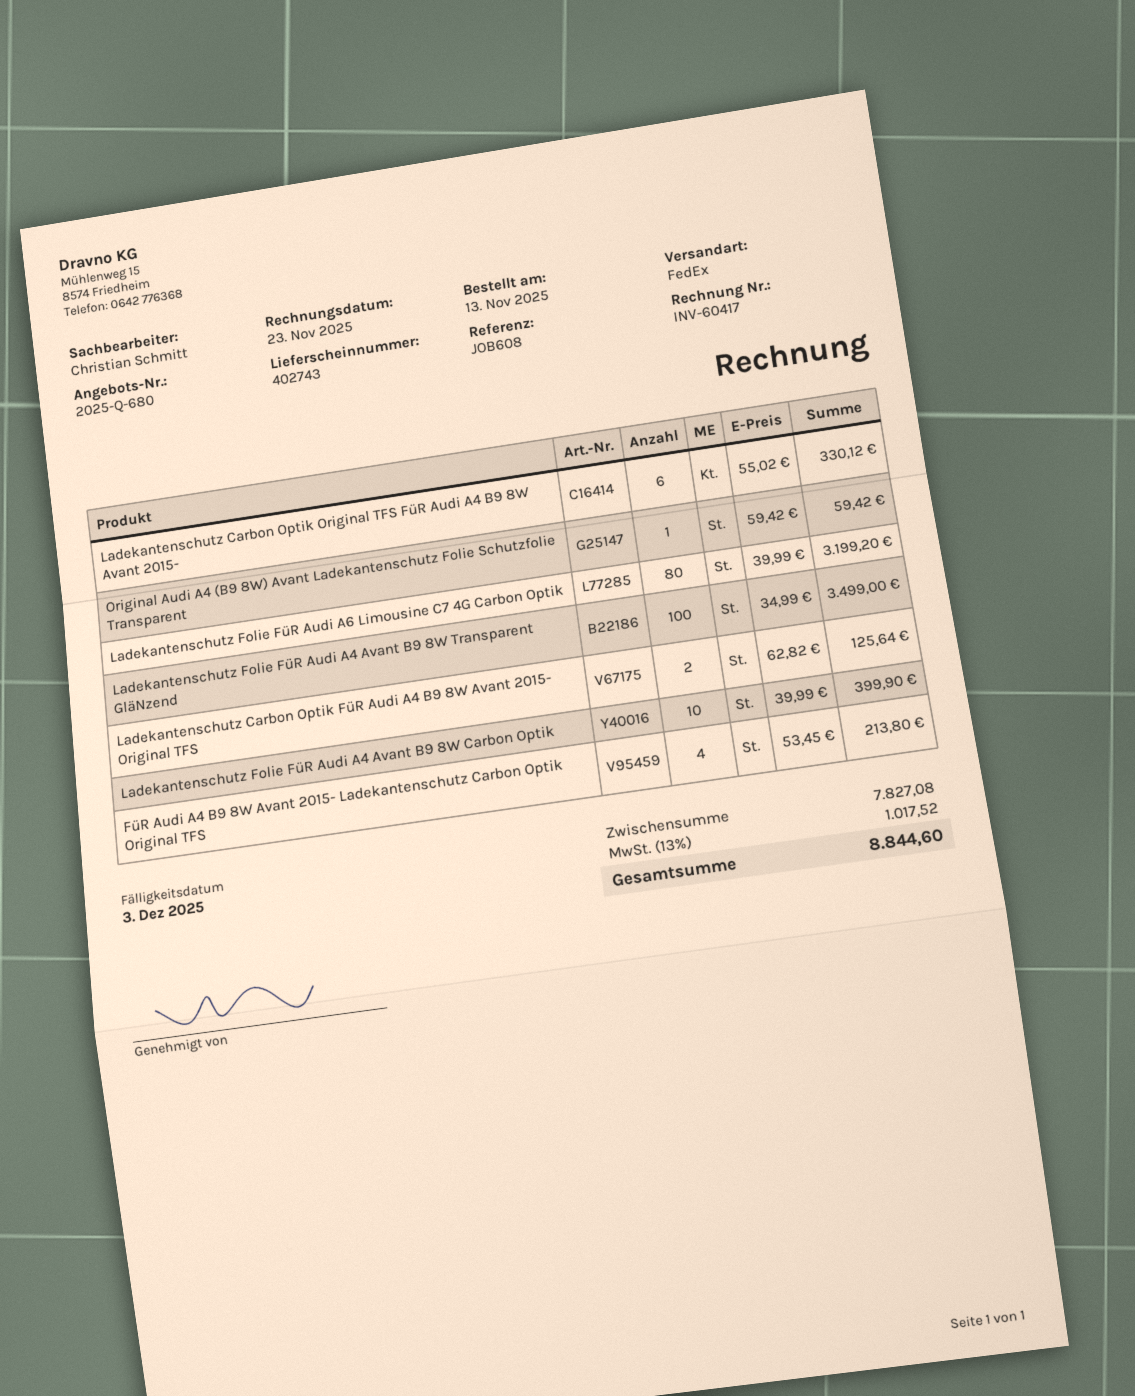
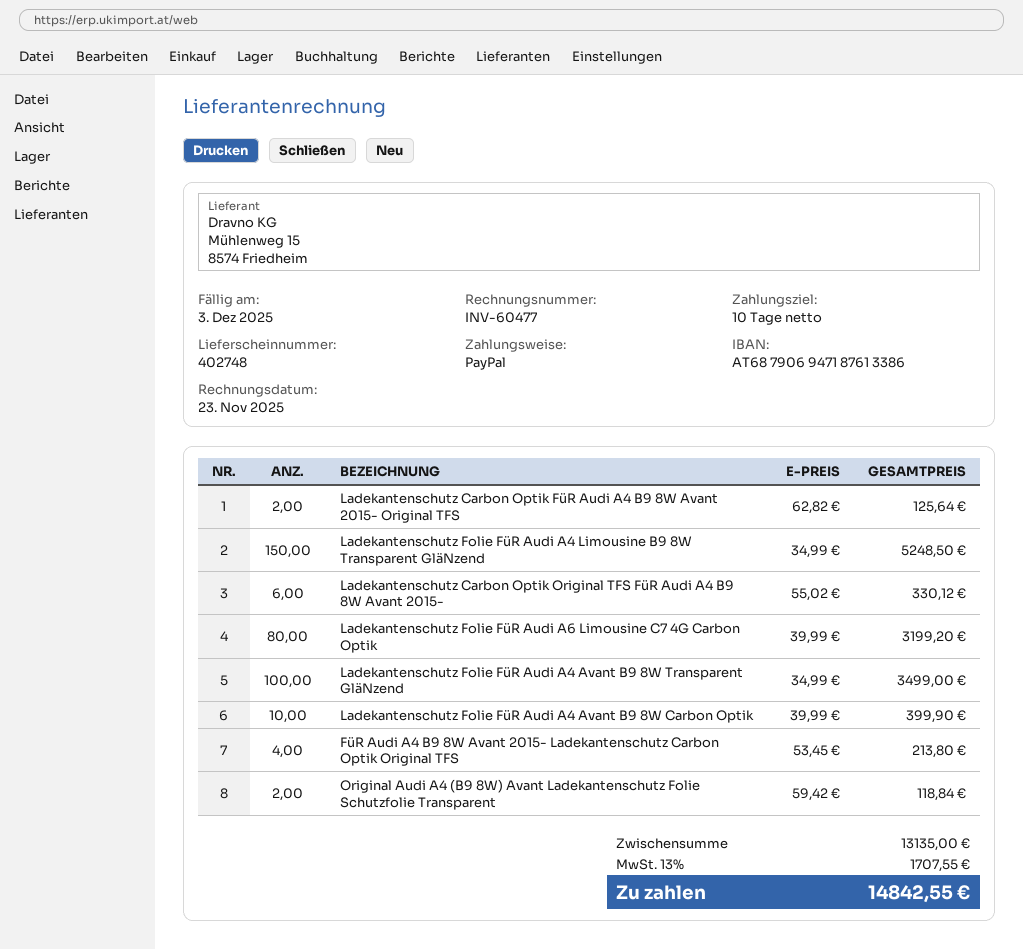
delivery note number: 402743 -> 402748
invoice number: INV-60417 -> INV-60477
Original Audi A4 (B9 8W) Avant Ladekantenschutz Folie Schutzfolie Transparent: 1 x 59.42 = 59.42 -> 2 x 59.42 = 118.84
Ladekantenschutz Folie FüR Audi A4 Limousine B9 8W Transparent GläNzend: none -> 150 x 34.99 = 5248.50
subtotal: 7827.08 -> 13135.00
tax: 13% = 1017.52 -> 13% = 1707.55
total: 8844.60 -> 14842.55

